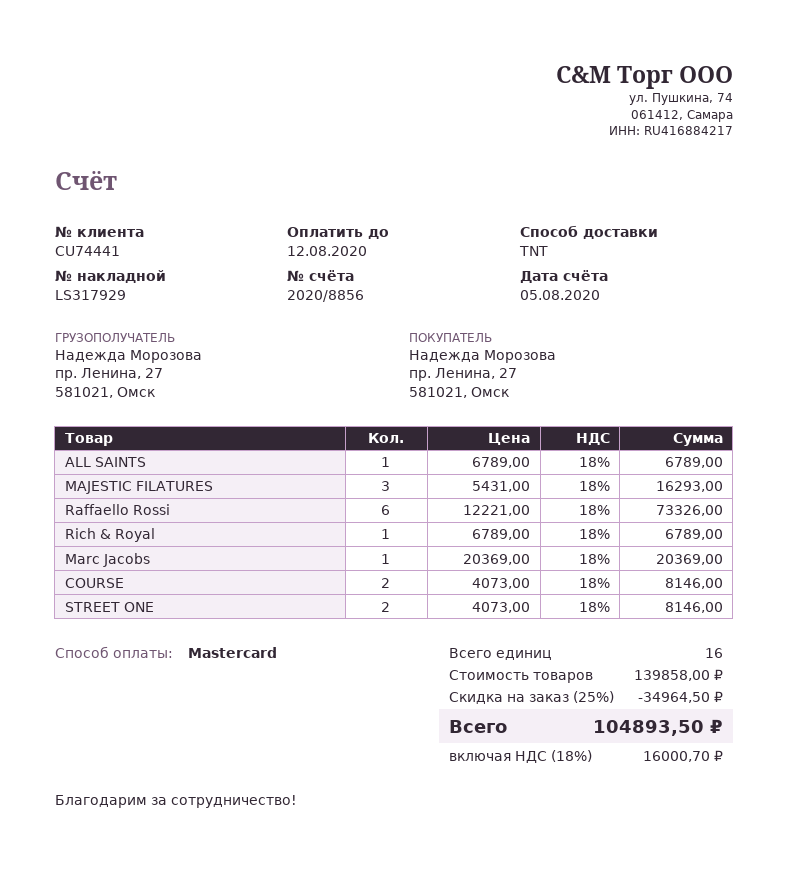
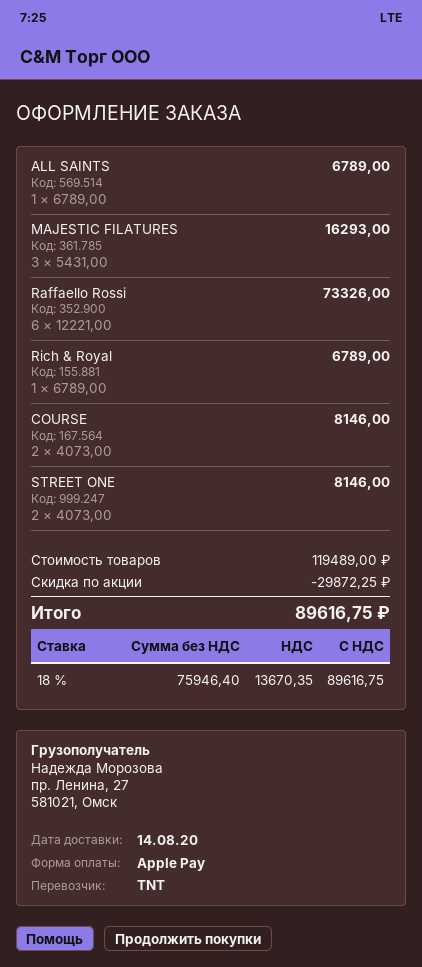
payment method: Mastercard -> Apple Pay
Marc Jacobs: 1 x 20369.00 = 20369.00 -> none
subtotal: 139858.00 -> 119489.00
discount: 34964.50 -> 29872.25
tax: 18% = 16000.70 -> 18% = 13670.35
total: 104893.50 -> 89616.75

